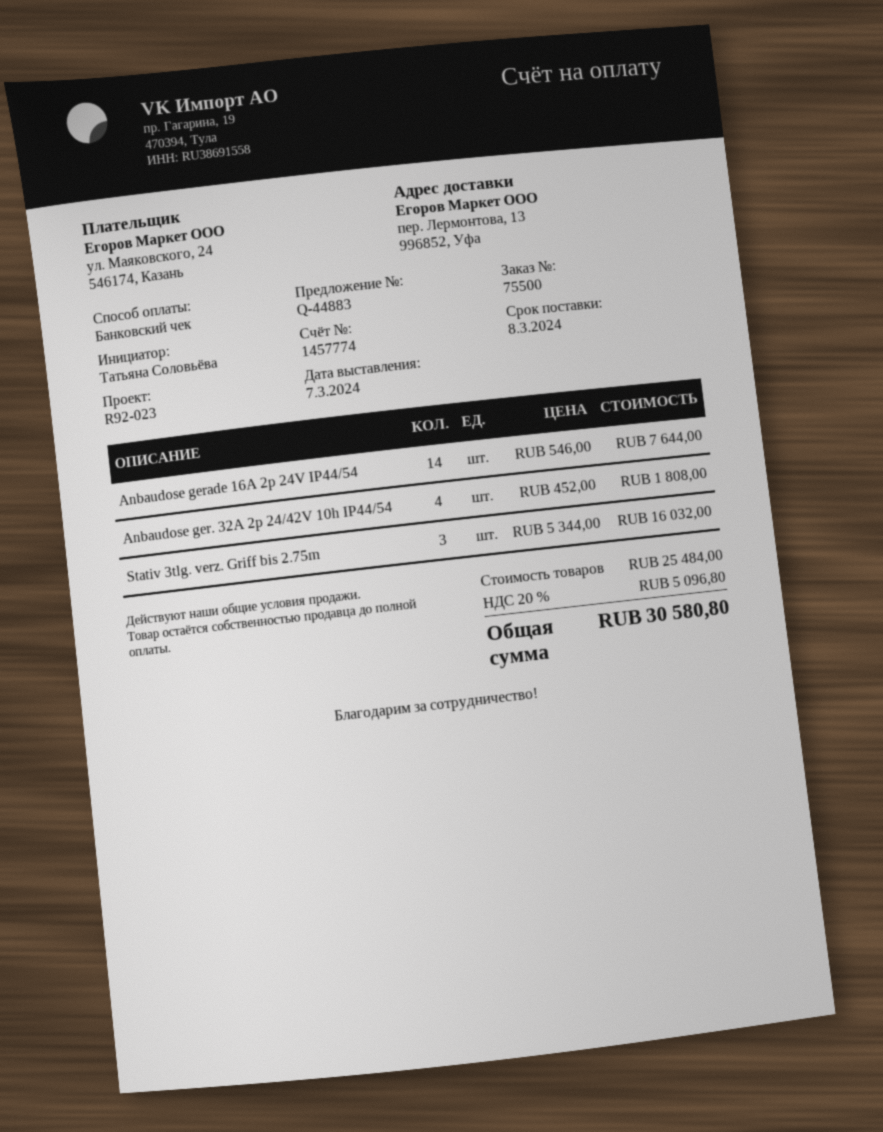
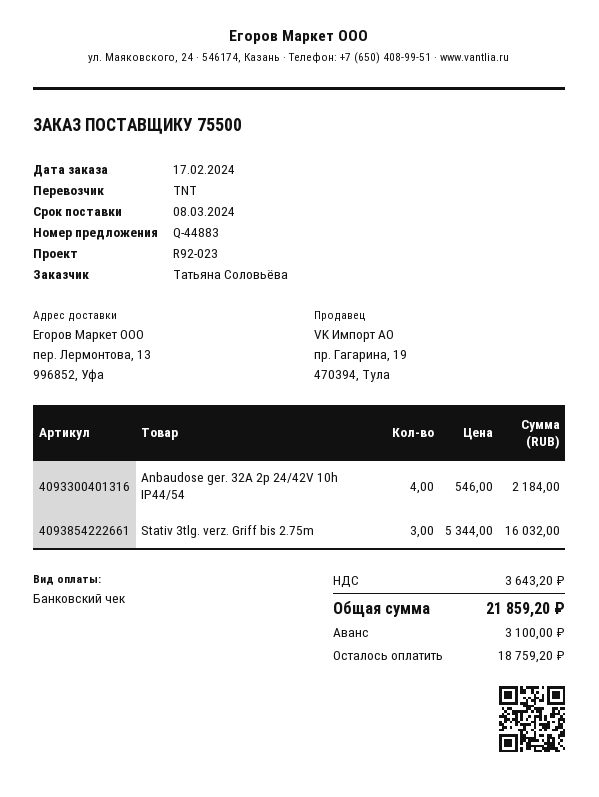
Anbaudose gerade 16A 2p 24V IP44/54: 14 x 546.00 = 7644.00 -> none
Anbaudose ger. 32A 2p 24/42V 10h IP44/54: 4 x 452.00 = 1808.00 -> 4 x 546.00 = 2184.00
tax: 5096.80 -> 3643.20
total: 30580.80 -> 21859.20

